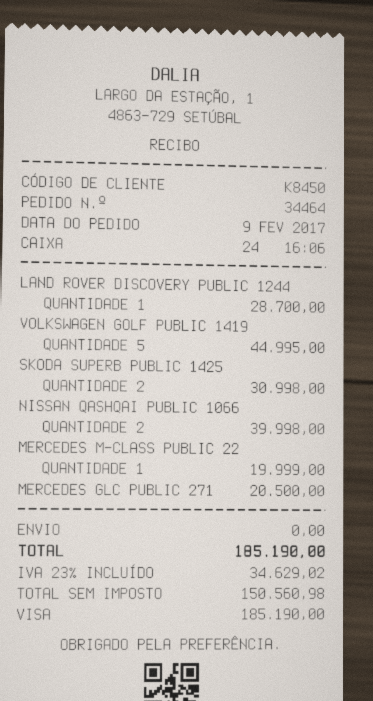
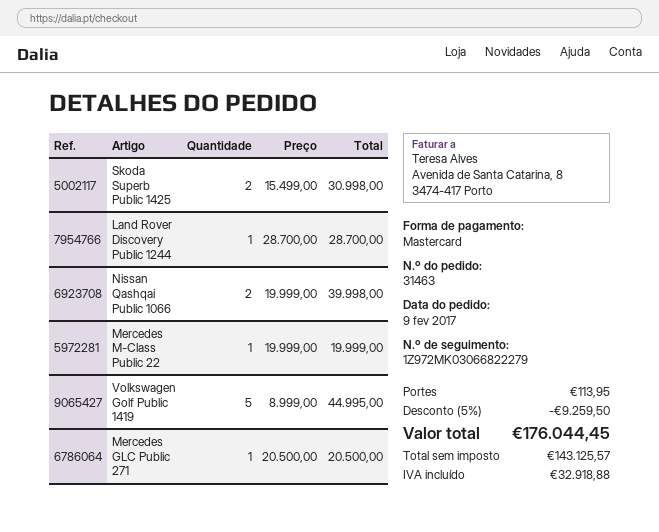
order number: 34464 -> 31463
payment method: Visa -> Mastercard
discount: none -> 5% = 9259.50
shipping: 0.00 -> 113.95
net: 150560.98 -> 143125.57
tax: 34629.02 -> 32918.88
total: 185190.00 -> 176044.45

